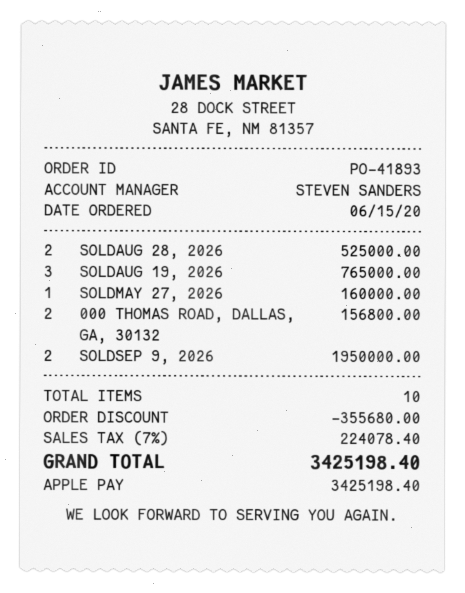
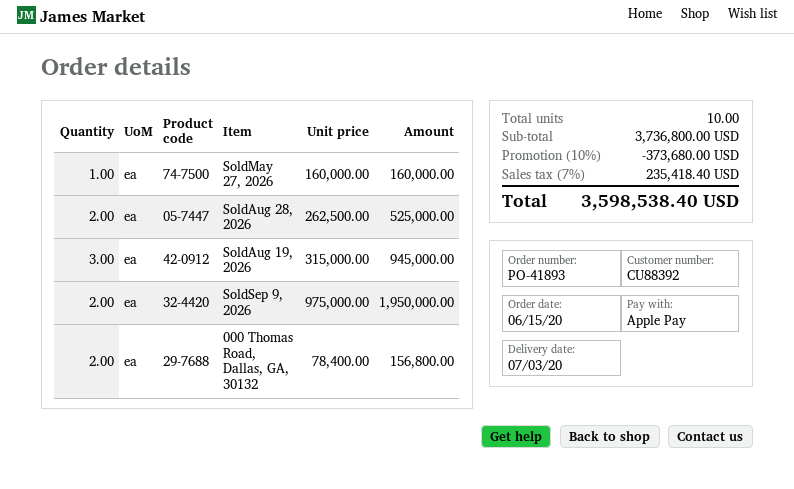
SOLDAUG 19, 2026: 3 for 765000.00 -> 3 for 945000.00
discount: 355680.00 -> 373680.00
tax: 7% = 224078.40 -> 7% = 235418.40
total: 3425198.40 -> 3598538.40

